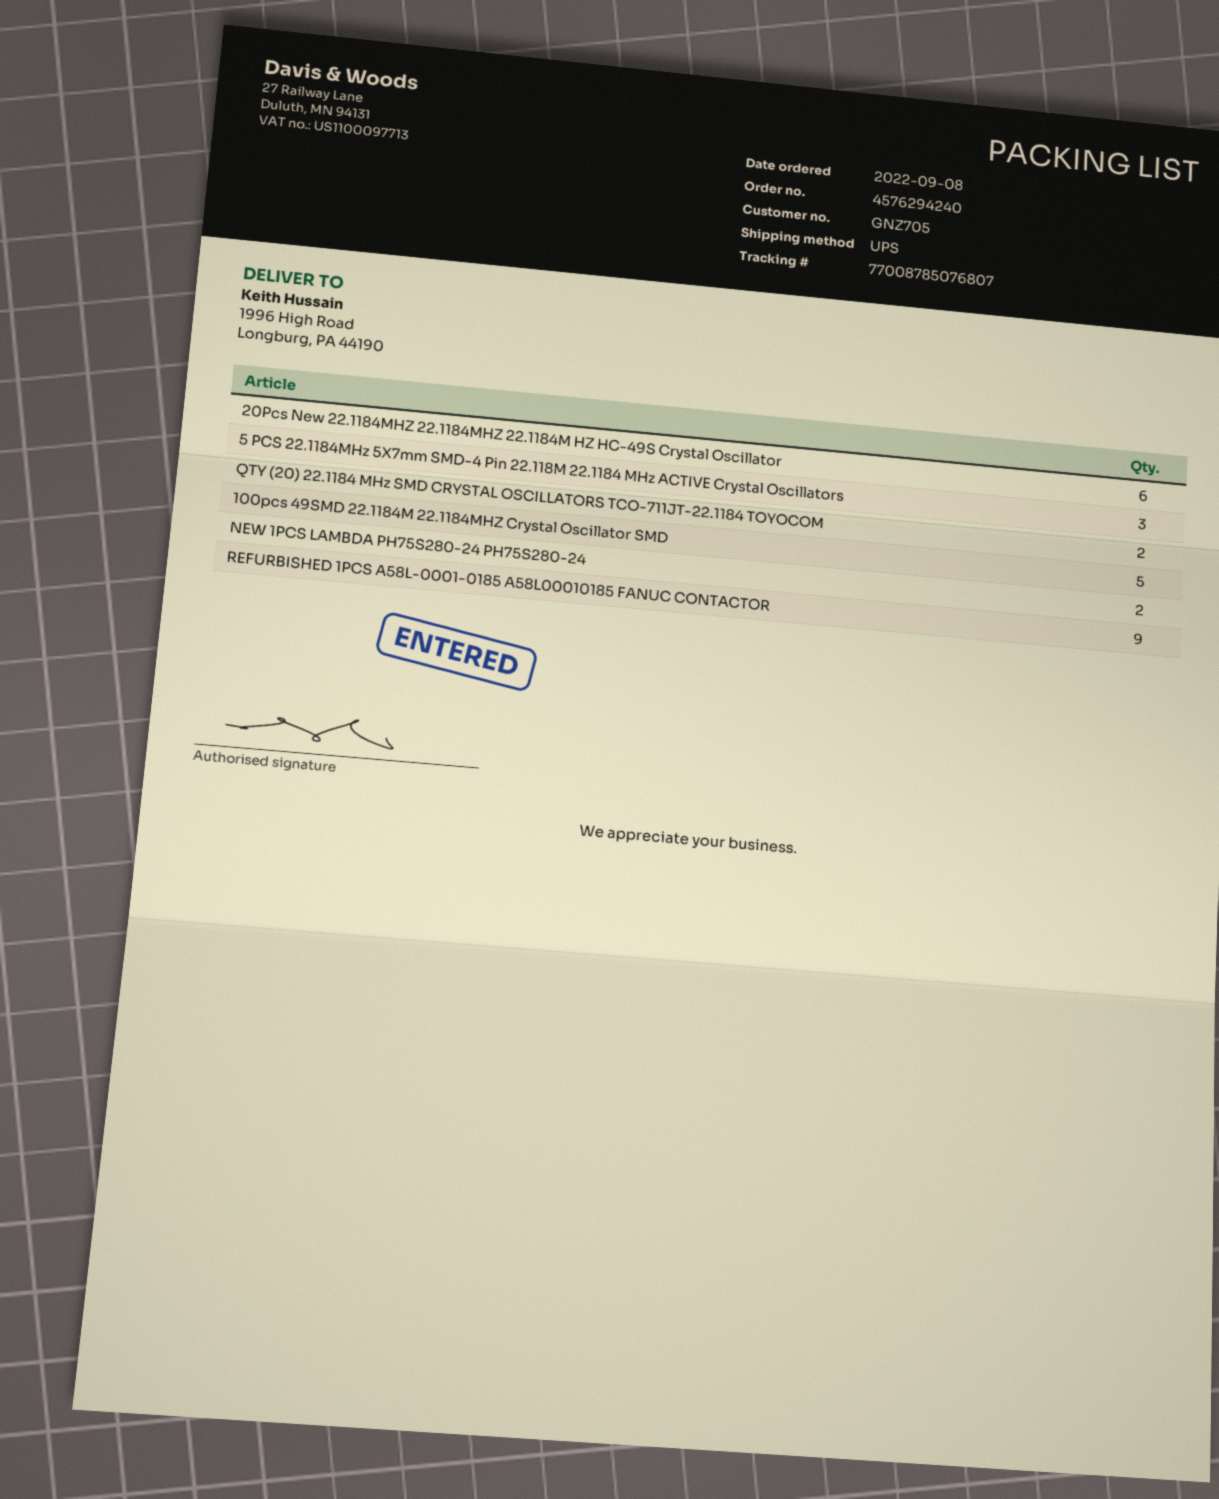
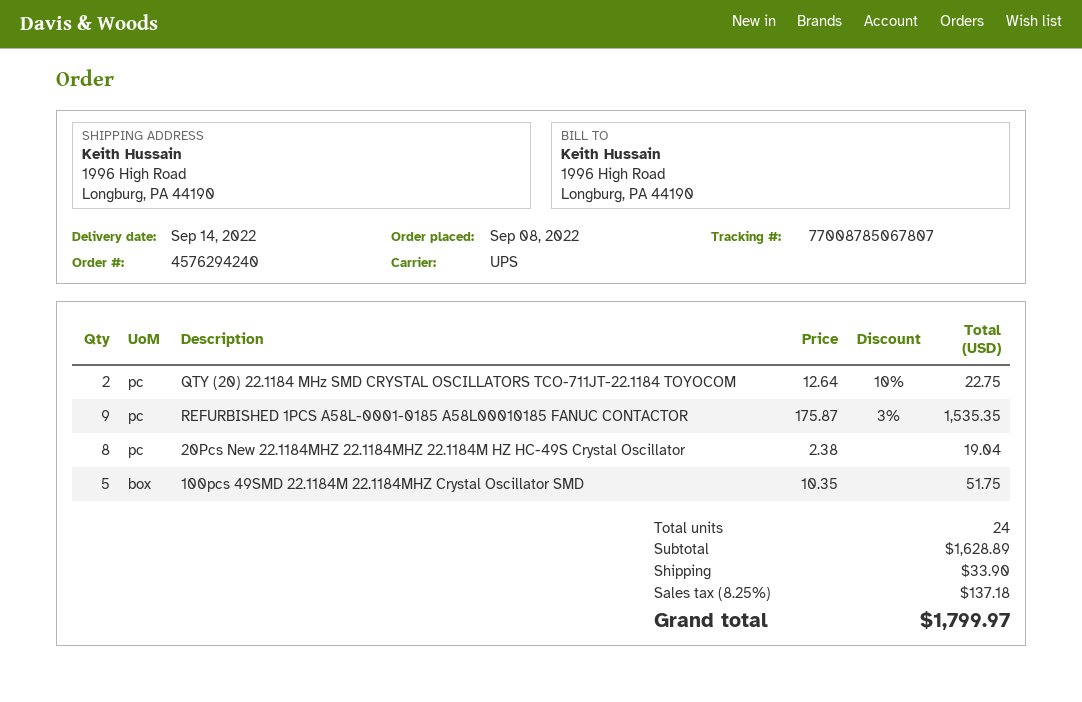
tracking number: 77008785076807 -> 77008785067807
20Pcs New 22.1184MHZ 22.1184MHZ 22.1184M HZ HC-49S Crystal Oscillator: 6 -> 8
5 PCS 22.1184MHz 5X7mm SMD-4 Pin 22.118M 22.1184 MHz ACTIVE Crystal Oscillators: 3 -> none
NEW 1PCS LAMBDA PH75S280-24 PH75S280-24: 2 -> none

